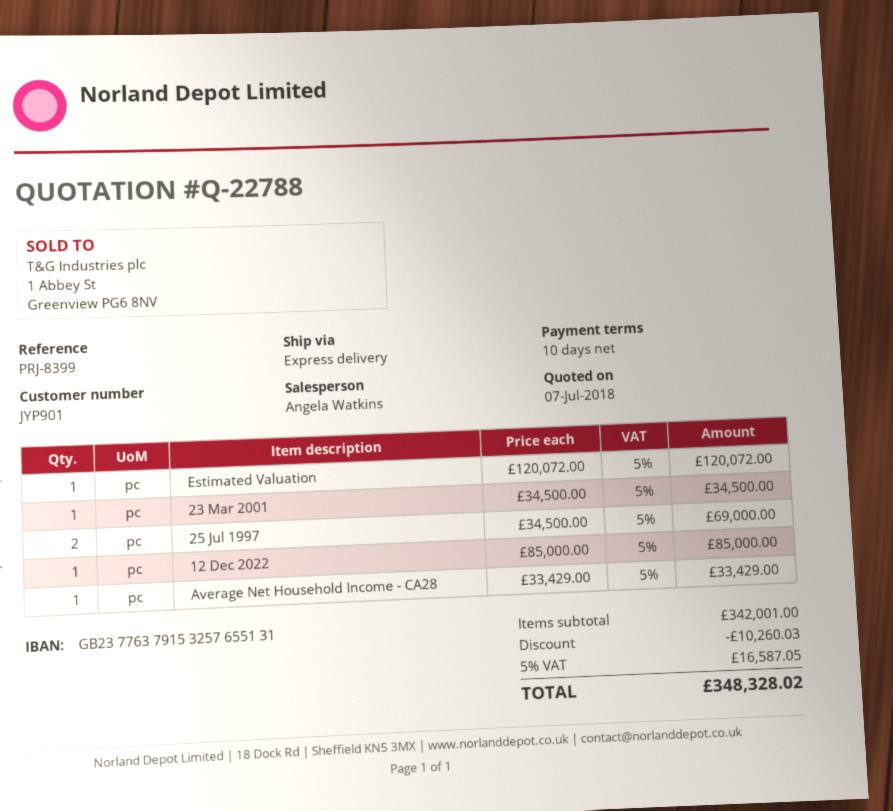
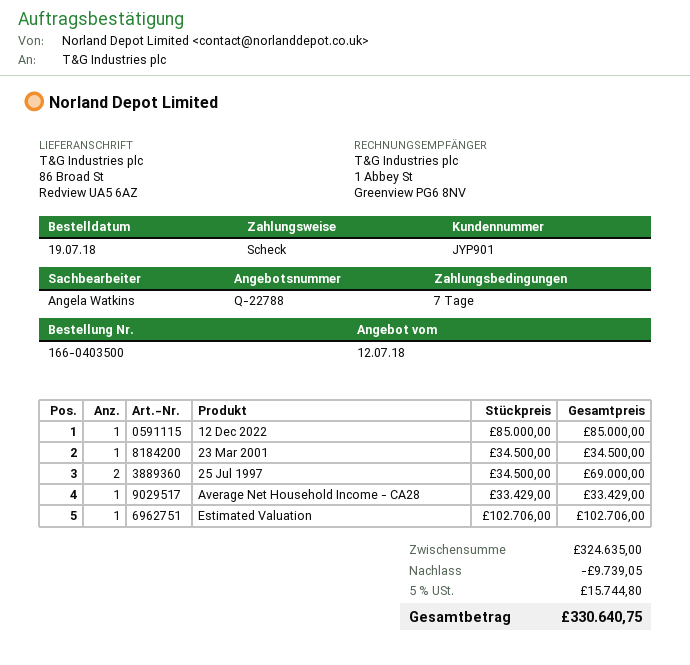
quote date: 2018-07-07 -> 2018-07-12
payment terms: 10 days -> 7 days
Estimated Valuation: 1 x 120072.00 = 120072.00 -> 1 x 102706.00 = 102706.00
subtotal: 342001.00 -> 324635.00
discount: 10260.03 -> 9739.05
tax: 5% = 16587.05 -> 5% = 15744.80
total: 348328.02 -> 330640.75

